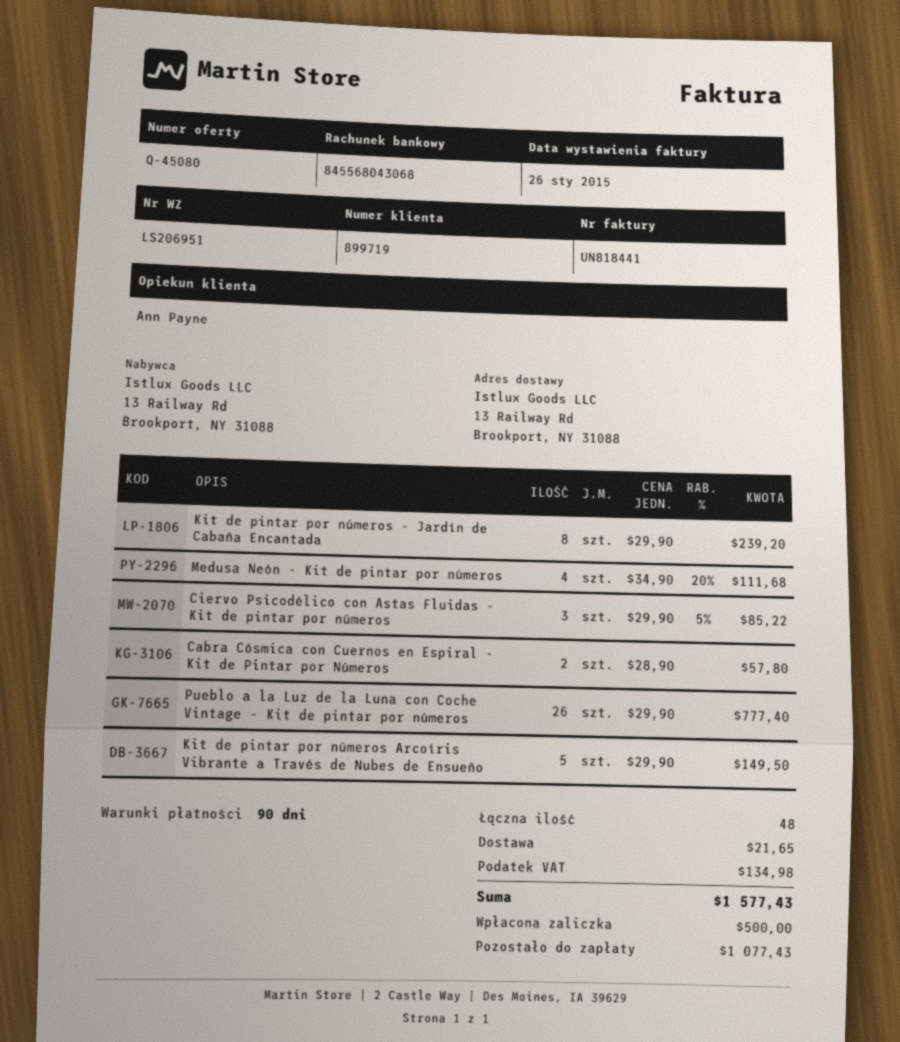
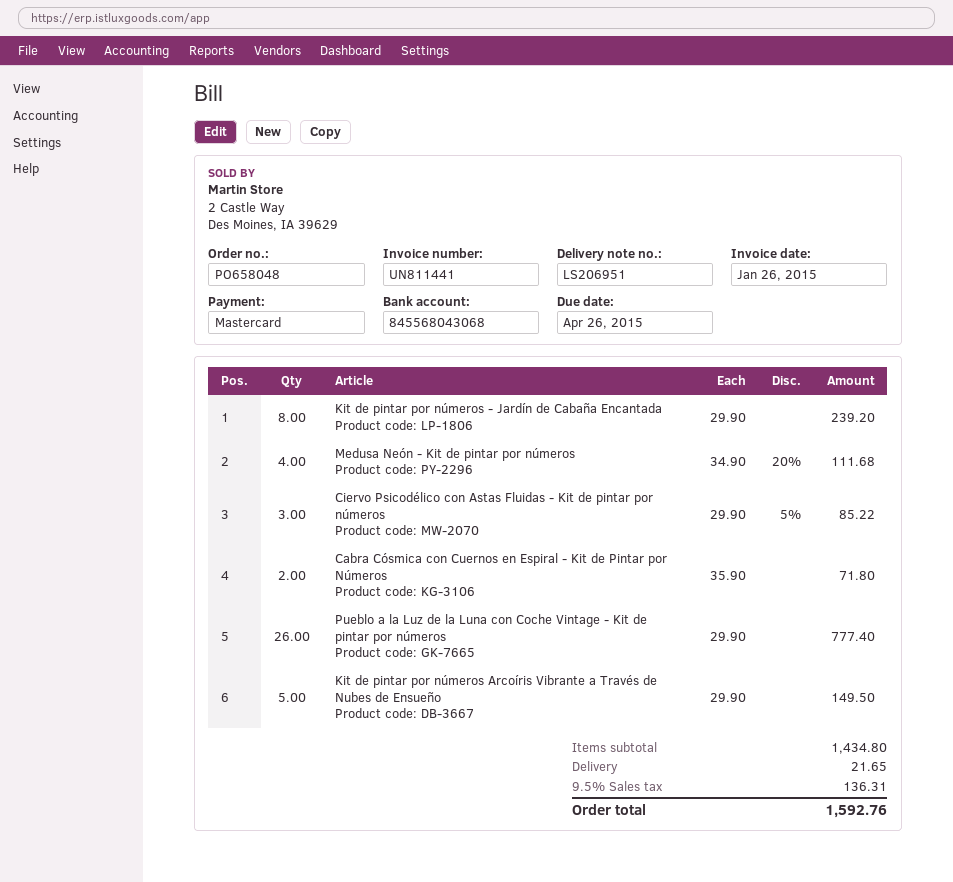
invoice number: UN818441 -> UN811441
Cabra Cósmica con Cuernos en Espiral - Kit de Pintar por Números: 2 x 28.90 = 57.80 -> 2 x 35.90 = 71.80
tax: 134.98 -> 136.31
total: 1577.43 -> 1592.76

